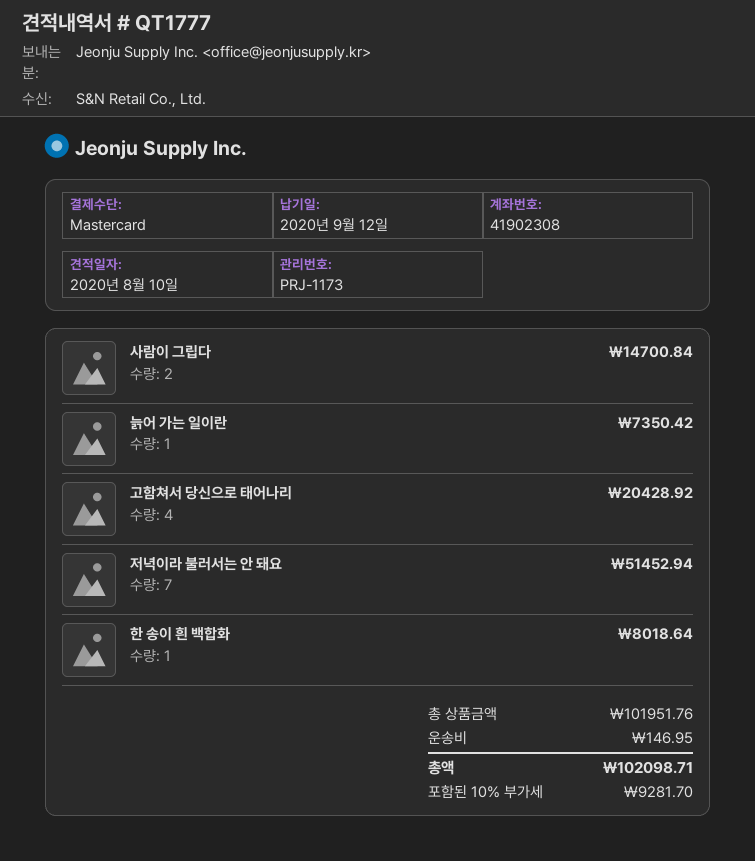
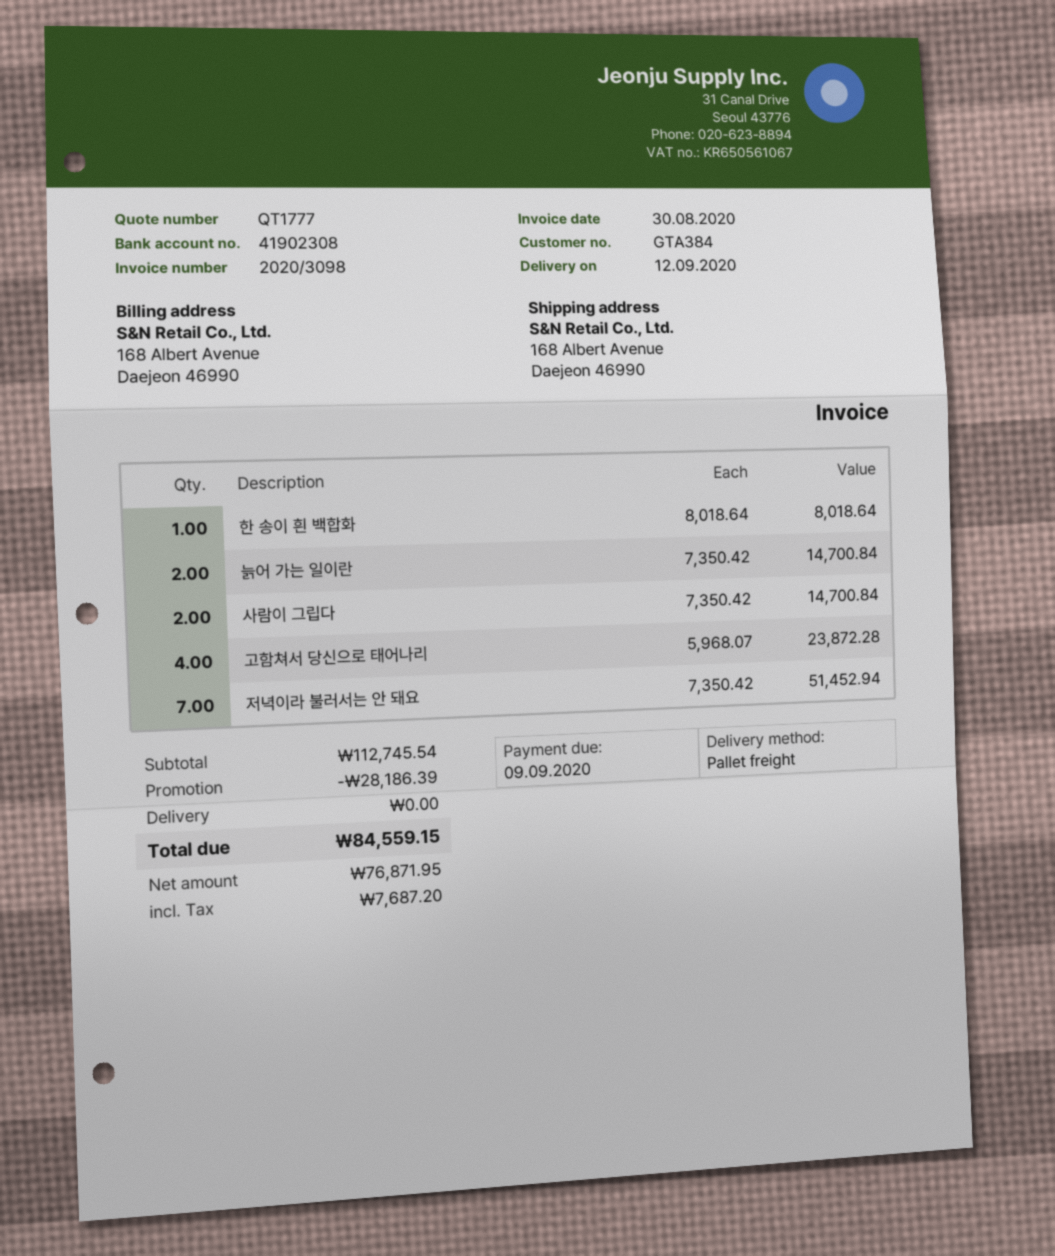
늙어 가는 일이란: 1 for 7350.42 -> 2 for 14700.84
고함쳐서 당신으로 태어나리: 4 for 20428.92 -> 4 for 23872.28
subtotal: 101951.76 -> 112745.54
discount: none -> 28186.39
shipping: 146.95 -> 0.00
tax: 9281.70 -> 7687.20
total: 102098.71 -> 84559.15

